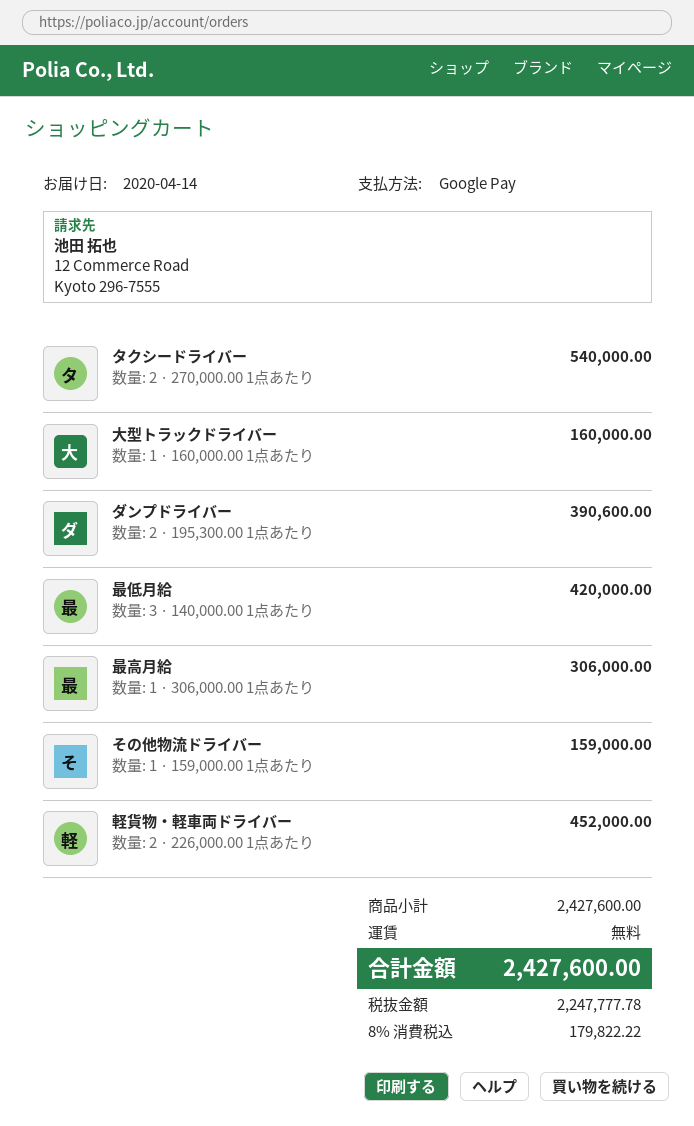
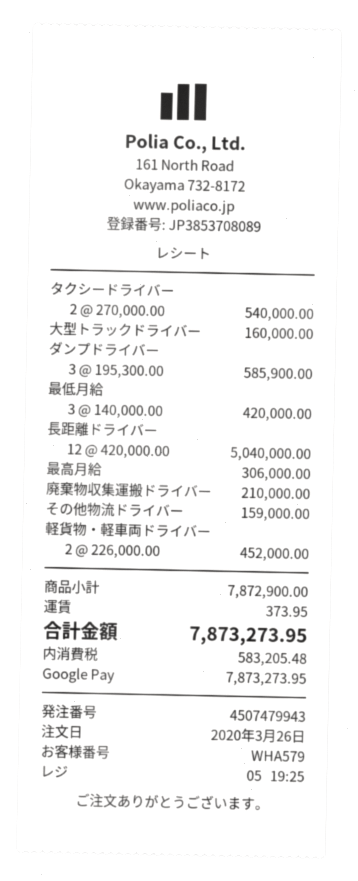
ダンプドライバー: 2 x 195300.00 = 390600.00 -> 3 x 195300.00 = 585900.00
長距離ドライバー: none -> 12 x 420000.00 = 5040000.00
廃棄物収集運搬ドライバー: none -> 1 x 210000.00 = 210000.00
subtotal: 2427600.00 -> 7872900.00
shipping: 0.00 -> 373.95
tax: 179822.22 -> 583205.48
total: 2427600.00 -> 7873273.95

